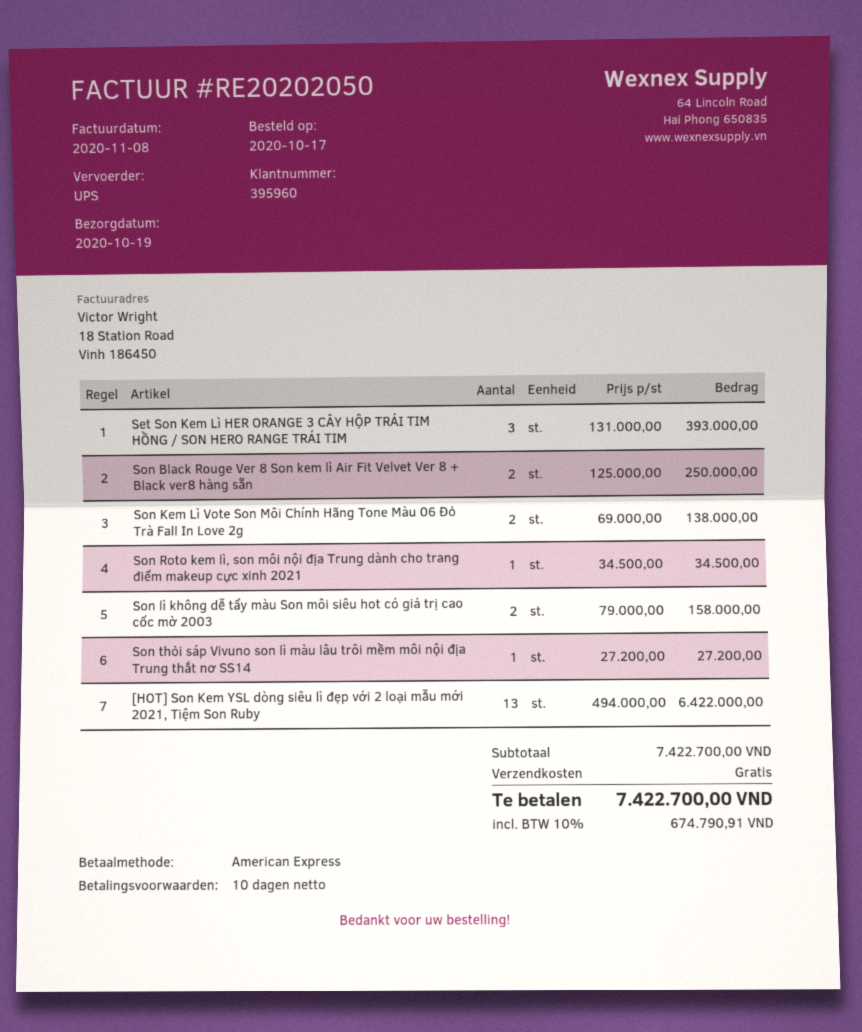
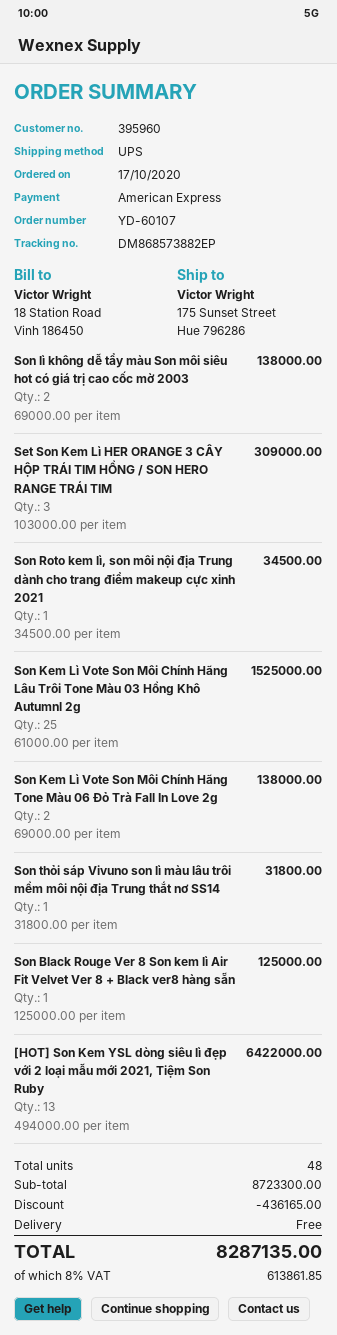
Set Son Kem Lì HER ORANGE 3 CÂY HỘP TRÁI TIM HỒNG / SON HERO RANGE TRÁI TIM: 3 x 131000.00 = 393000.00 -> 3 x 103000.00 = 309000.00
Son Black Rouge Ver 8 Son kem lì Air Fit Velvet Ver 8 + Black ver8 hàng sẵn: 2 x 125000.00 = 250000.00 -> 1 x 125000.00 = 125000.00
Son lì không dễ tẩy màu Son môi siêu hot có giá trị cao cốc mờ 2003: 2 x 79000.00 = 158000.00 -> 2 x 69000.00 = 138000.00
Son thỏi sáp Vivuno son lì màu lâu trôi mềm môi nội địa Trung thắt nơ SS14: 1 x 27200.00 = 27200.00 -> 1 x 31800.00 = 31800.00
Son Kem Lì Vote Son Môi Chính Hãng Lâu Trôi Tone Màu 03 Hồng Khô Autumnl 2g: none -> 25 x 61000.00 = 1525000.00
subtotal: 7422700.00 -> 8723300.00
discount: none -> 436165.00
tax: 10% = 674790.91 -> 8% = 613861.85
total: 7422700.00 -> 8287135.00

